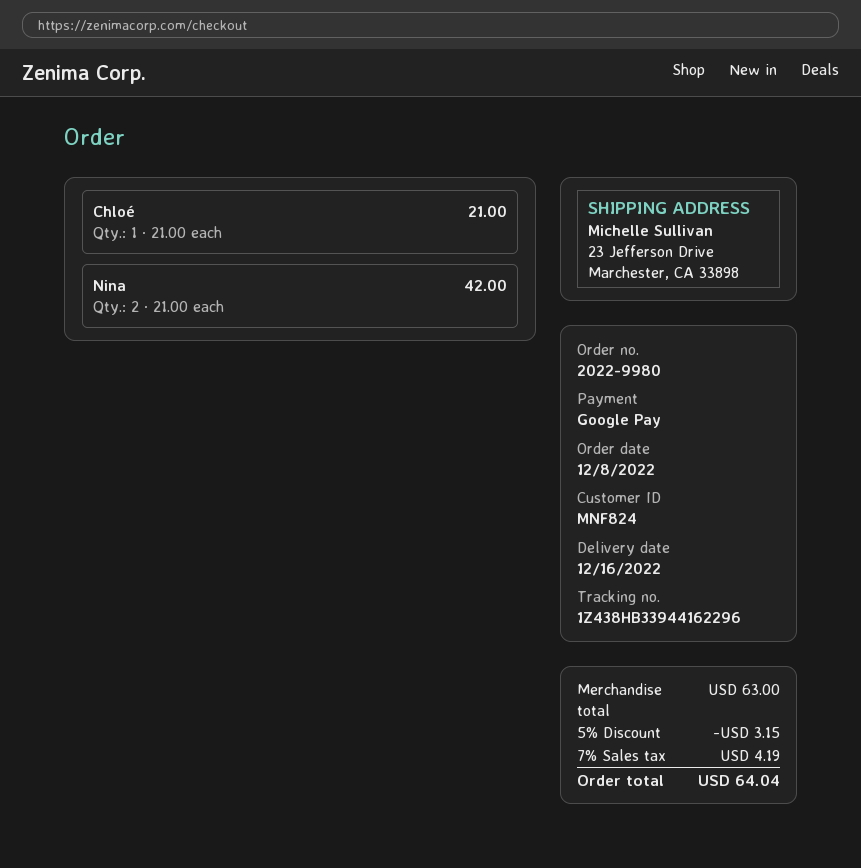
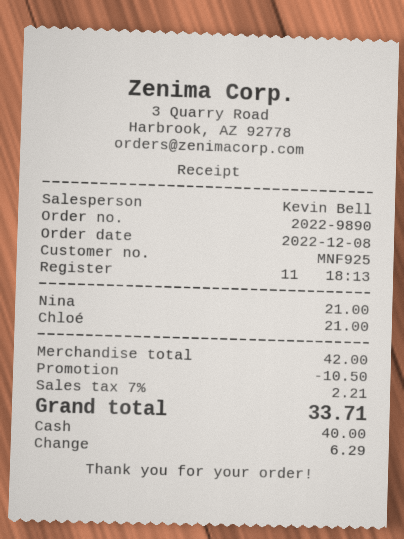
order number: 2022-9980 -> 2022-9890
customer number: MNF824 -> MNF925
payment method: Google Pay -> cash
Nina: 2 for 42.00 -> 1 for 21.00
subtotal: 63.00 -> 42.00
discount: 3.15 -> 10.50
tax: 7% = 4.19 -> 7% = 2.21
total: 64.04 -> 33.71

